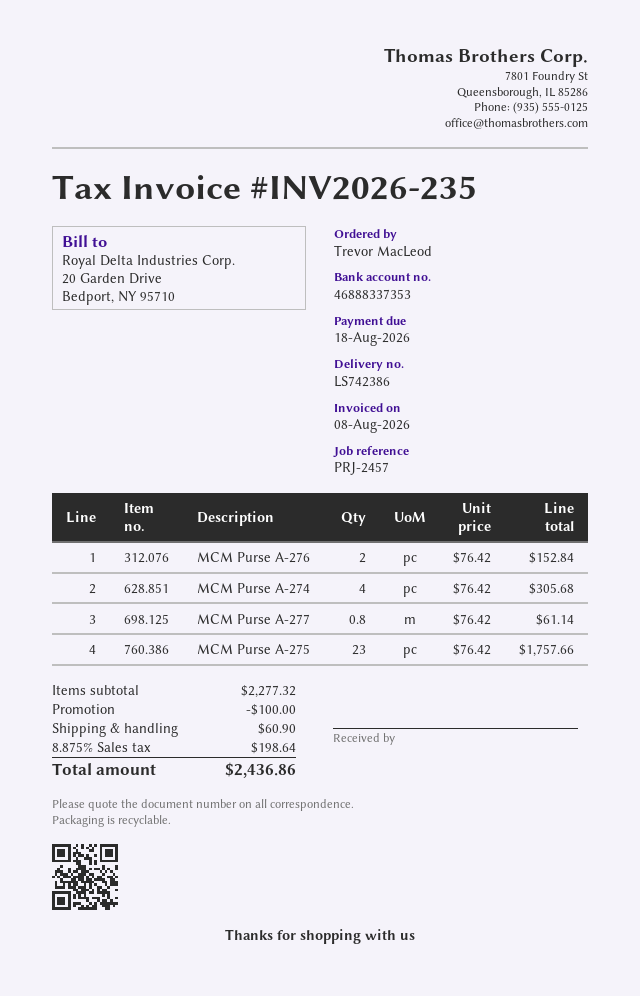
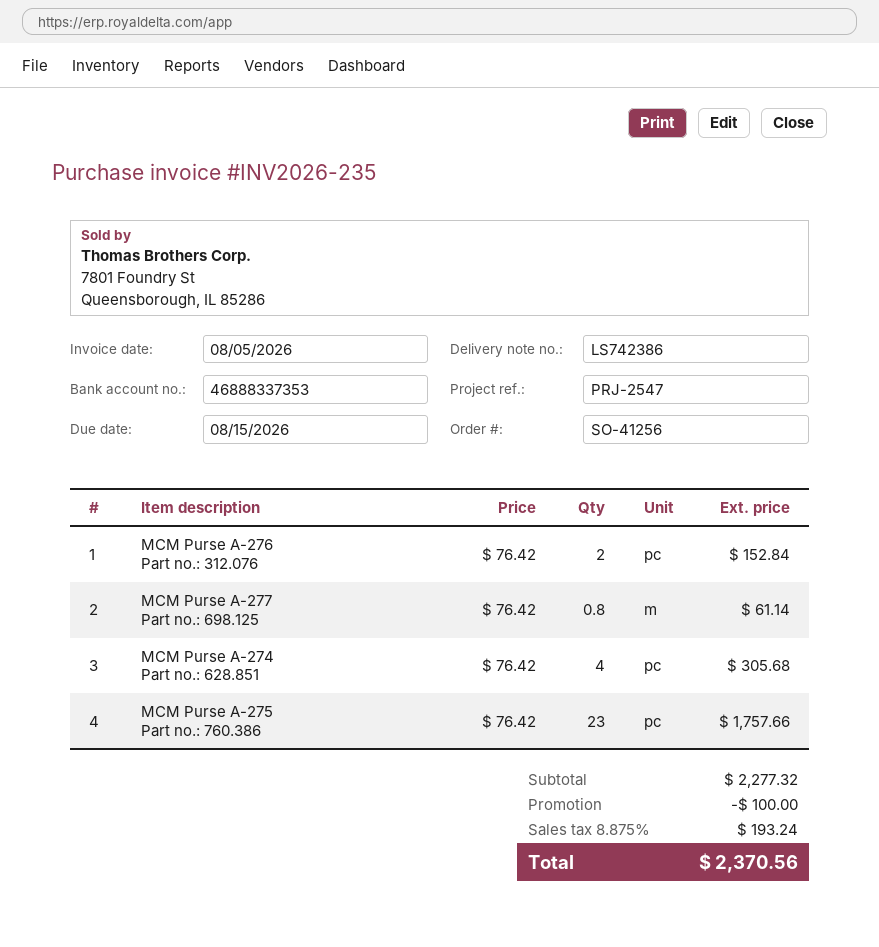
invoice date: 2026-08-08 -> 2026-08-05
due date: 2026-08-18 -> 2026-08-15
reference: PRJ-2457 -> PRJ-2547
shipping: 60.90 -> none
tax: 8.875% = 198.64 -> 8.875% = 193.24
total: 2436.86 -> 2370.56

